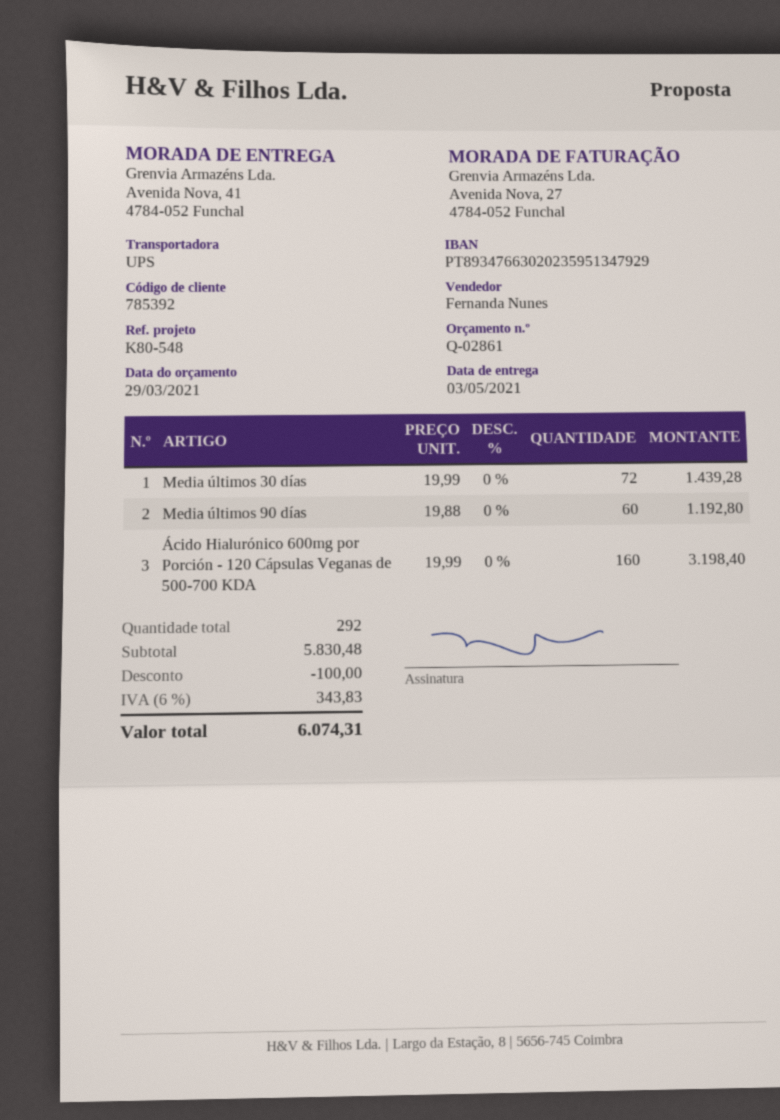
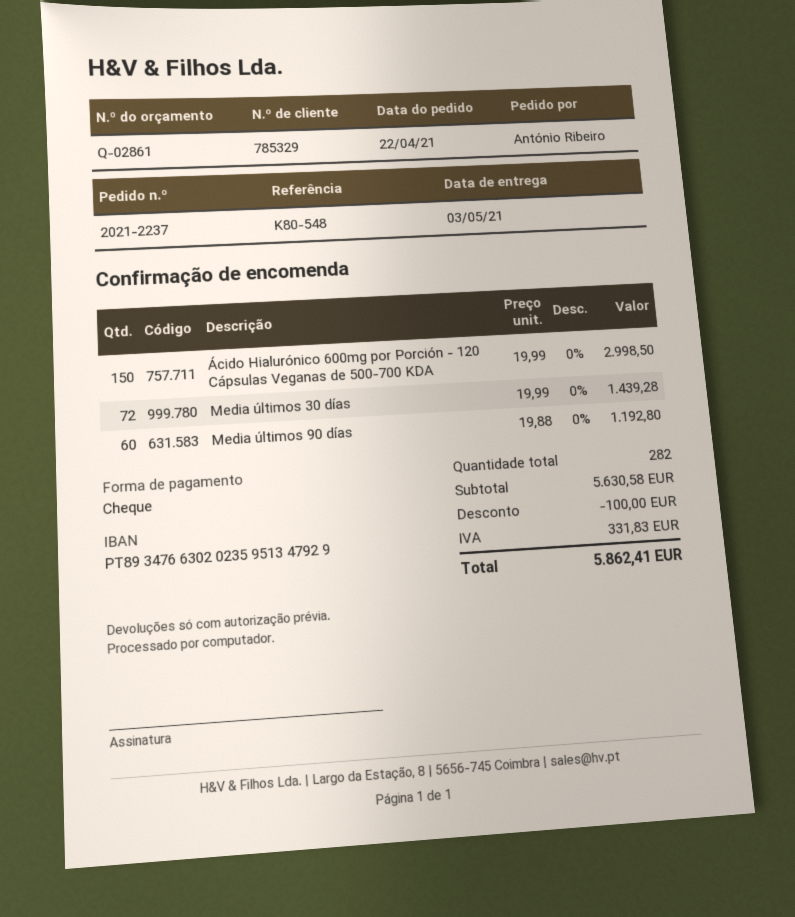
customer number: 785392 -> 785329
Ácido Hialurónico 600mg por Porción - 120 Cápsulas Veganas de 500-700 KDA: 160 x 19.99 = 3198.40 -> 150 x 19.99 = 2998.50
total quantity: 292 -> 282
subtotal: 5830.48 -> 5630.58
tax: 343.83 -> 331.83
total: 6074.31 -> 5862.41

